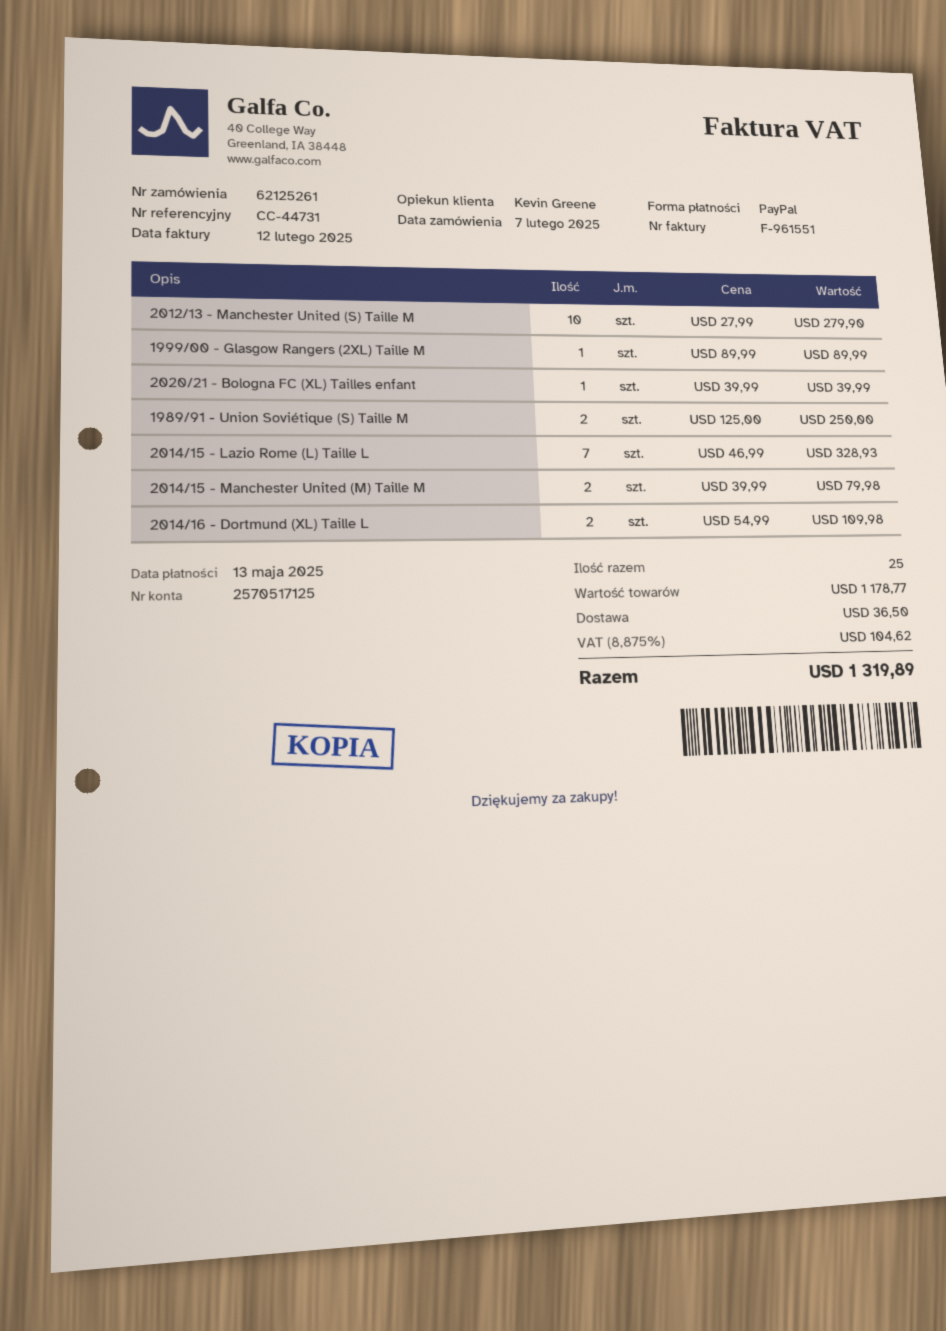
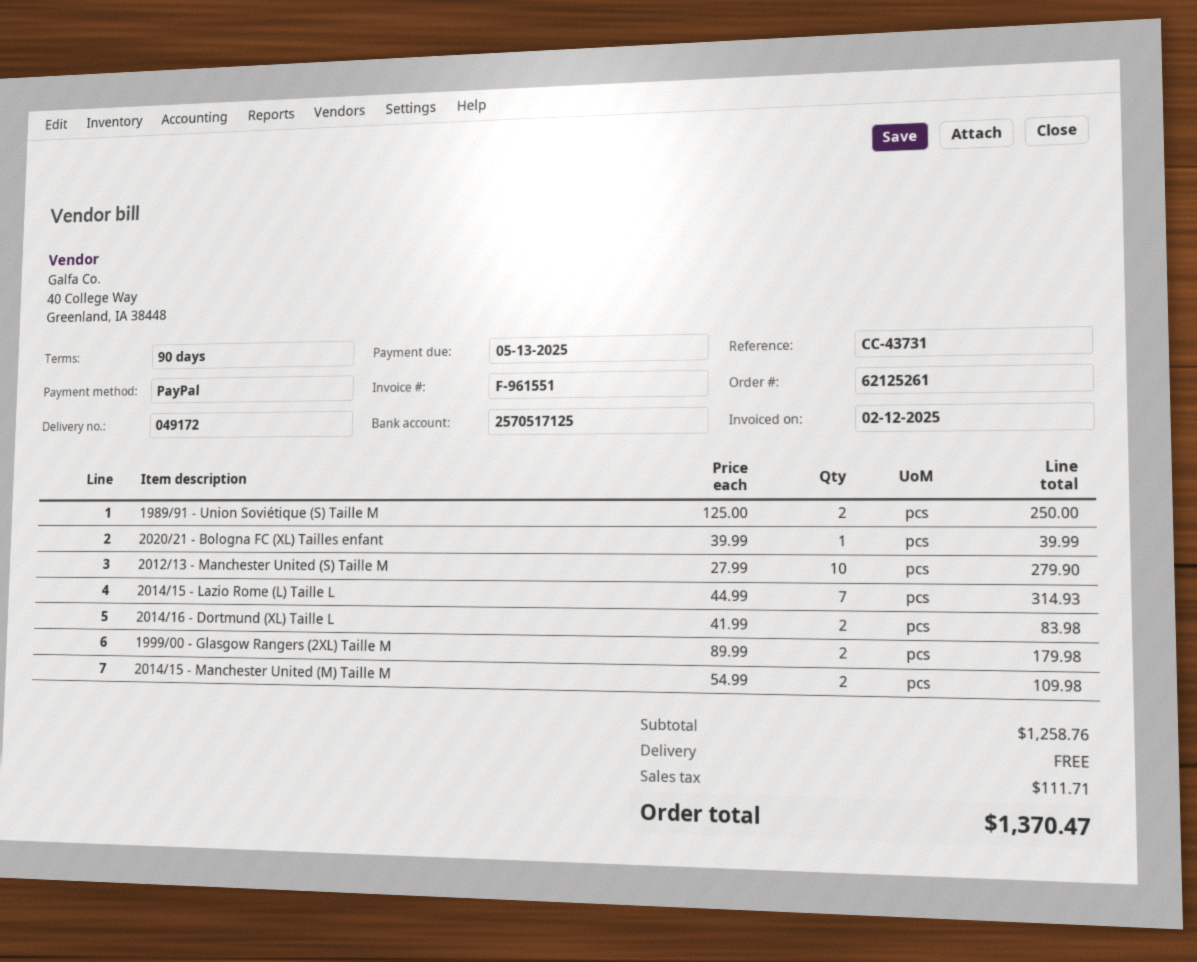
reference: CC-44731 -> CC-43731
1999/00 - Glasgow Rangers (2XL) Taille M: 1 x 89.99 = 89.99 -> 2 x 89.99 = 179.98
2014/15 - Lazio Rome (L) Taille L: 7 x 46.99 = 328.93 -> 7 x 44.99 = 314.93
2014/15 - Manchester United (M) Taille M: 2 x 39.99 = 79.98 -> 2 x 54.99 = 109.98
2014/16 - Dortmund (XL) Taille L: 2 x 54.99 = 109.98 -> 2 x 41.99 = 83.98
subtotal: 1178.77 -> 1258.76
shipping: 36.50 -> 0.00
tax: 104.62 -> 111.71
total: 1319.89 -> 1370.47

